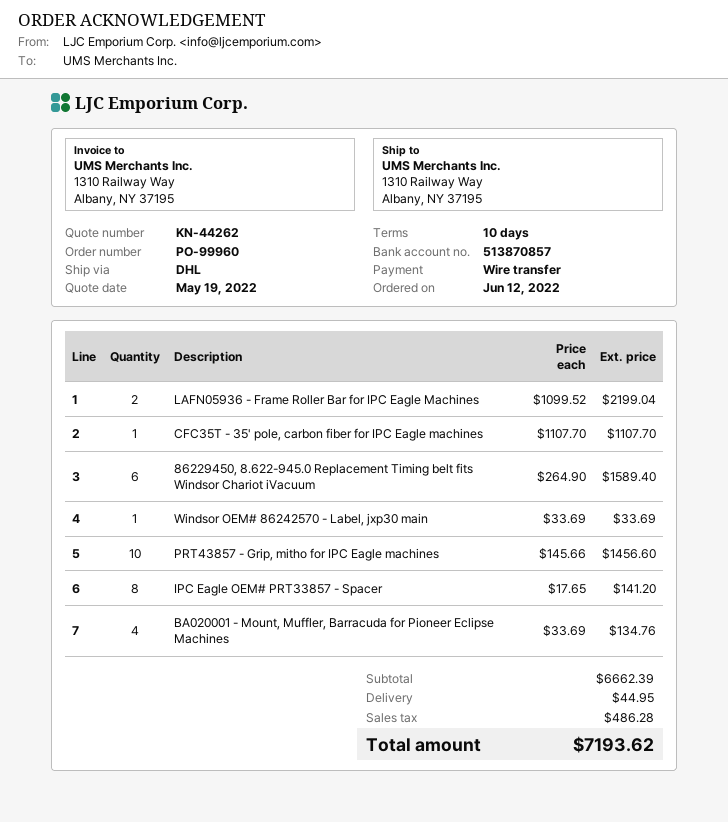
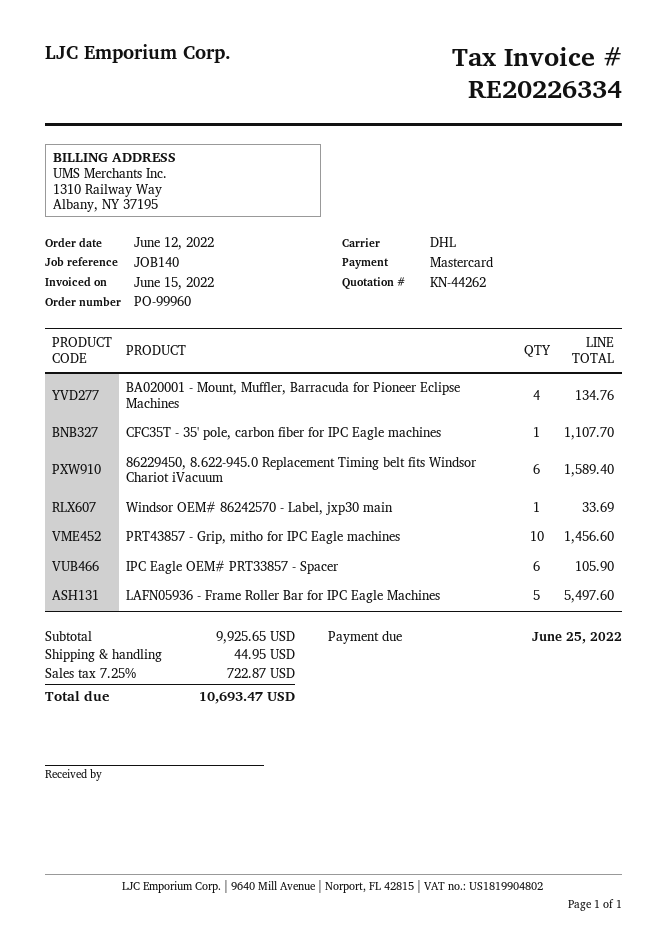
payment method: bank transfer -> Mastercard
LAFN05936 - Frame Roller Bar for IPC Eagle Machines: 2 for 2199.04 -> 5 for 5497.60
IPC Eagle OEM# PRT33857 - Spacer: 8 for 141.20 -> 6 for 105.90
subtotal: 6662.39 -> 9925.65
tax: 486.28 -> 722.87
total: 7193.62 -> 10693.47

